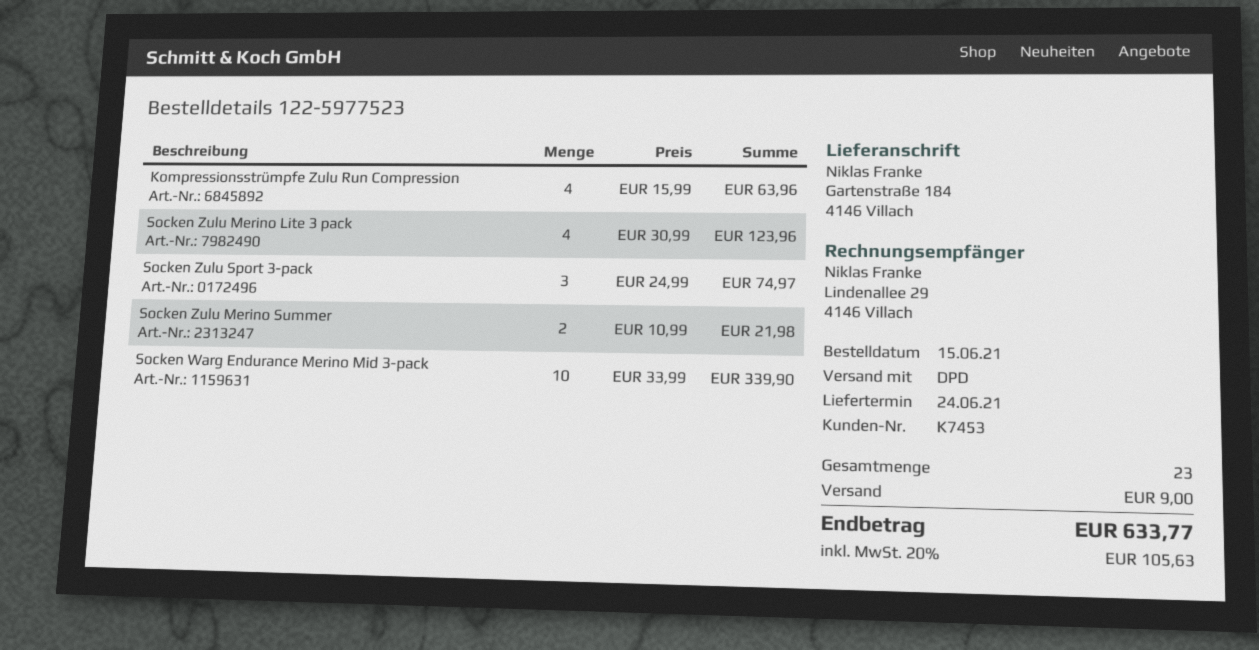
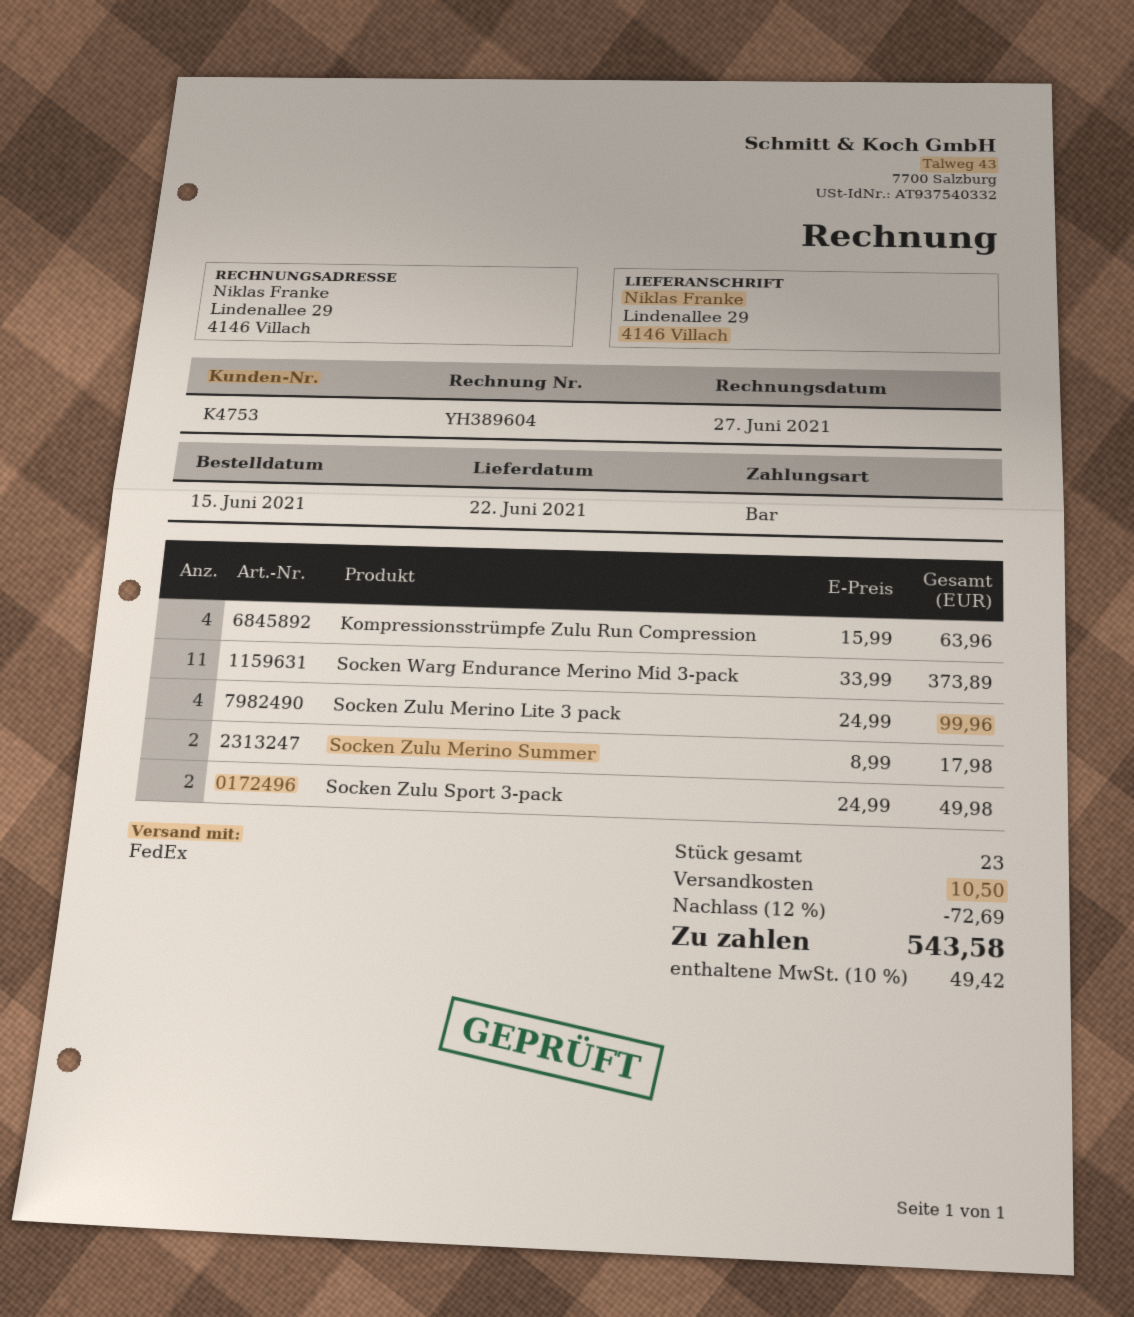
delivery date: 2021-06-24 -> 2021-06-22
customer number: K7453 -> K4753
shipping method: DPD -> FedEx
ship to: Gartenstraße 184, 4146 Villach -> Lindenallee 29, 4146 Villach
Socken Zulu Merino Lite 3 pack: 4 x 30.99 = 123.96 -> 4 x 24.99 = 99.96
Socken Zulu Sport 3-pack: 3 x 24.99 = 74.97 -> 2 x 24.99 = 49.98
Socken Zulu Merino Summer: 2 x 10.99 = 21.98 -> 2 x 8.99 = 17.98
Socken Warg Endurance Merino Mid 3-pack: 10 x 33.99 = 339.90 -> 11 x 33.99 = 373.89
discount: none -> 12% = 72.69
shipping: 9.00 -> 10.50
tax: 20% = 105.63 -> 10% = 49.42
total: 633.77 -> 543.58

